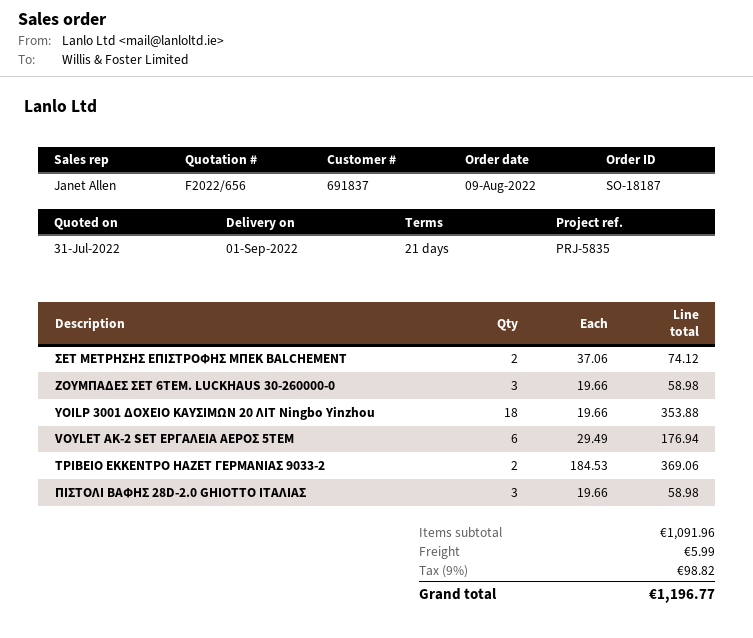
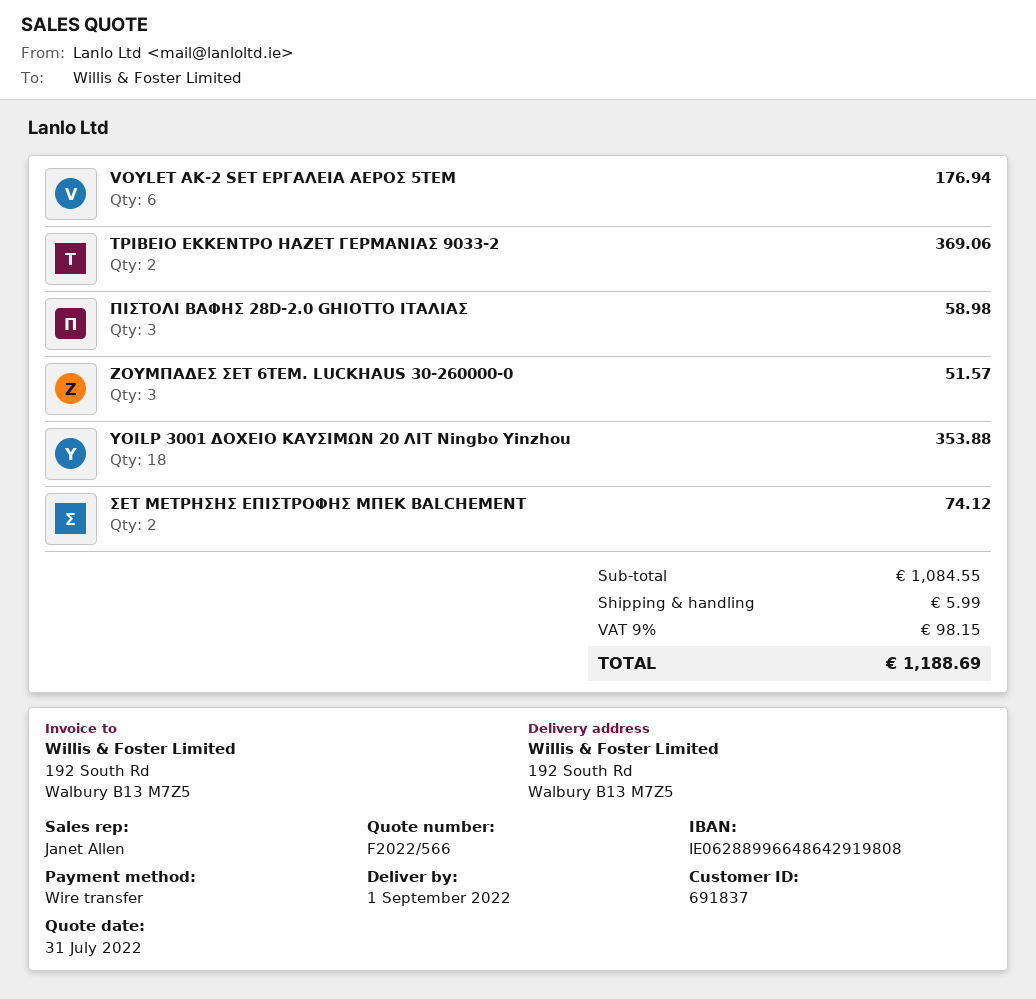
quote number: F2022/656 -> F2022/566
ΖΟΥΜΠΑΔΕΣ ΣΕΤ 6ΤΕΜ. LUCKHAUS 30-260000-0: 3 for 58.98 -> 3 for 51.57
subtotal: 1091.96 -> 1084.55
tax: 9% = 98.82 -> 9% = 98.15
total: 1196.77 -> 1188.69

